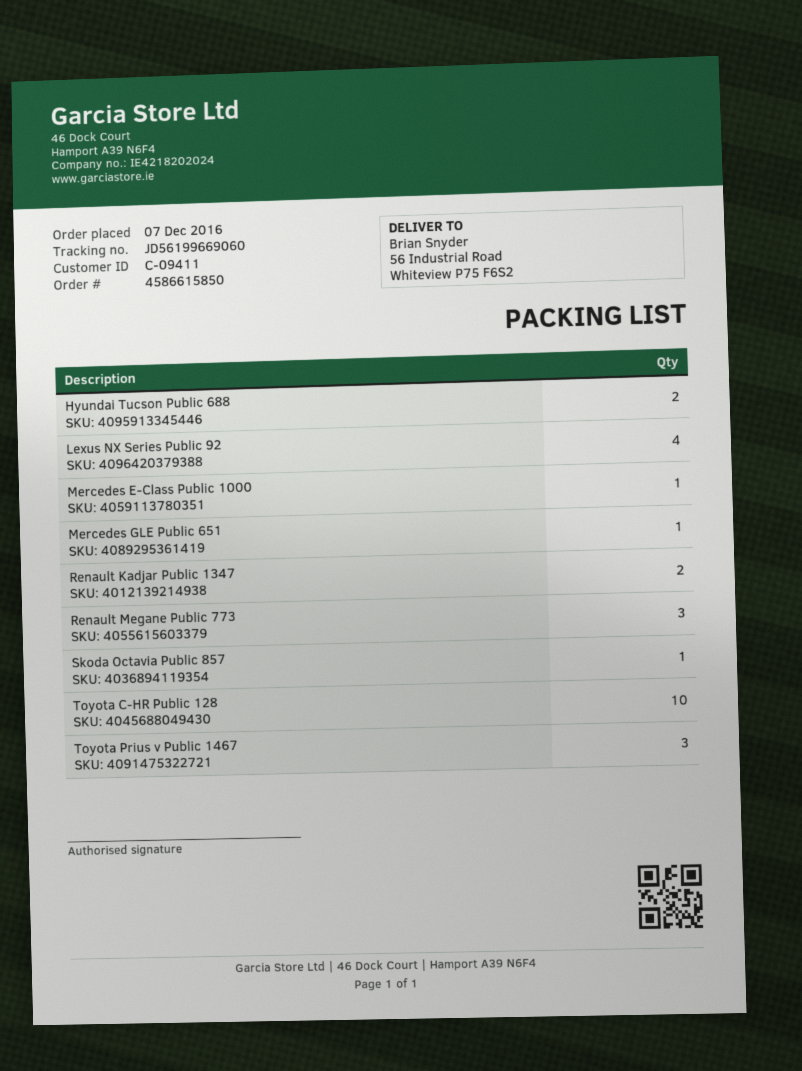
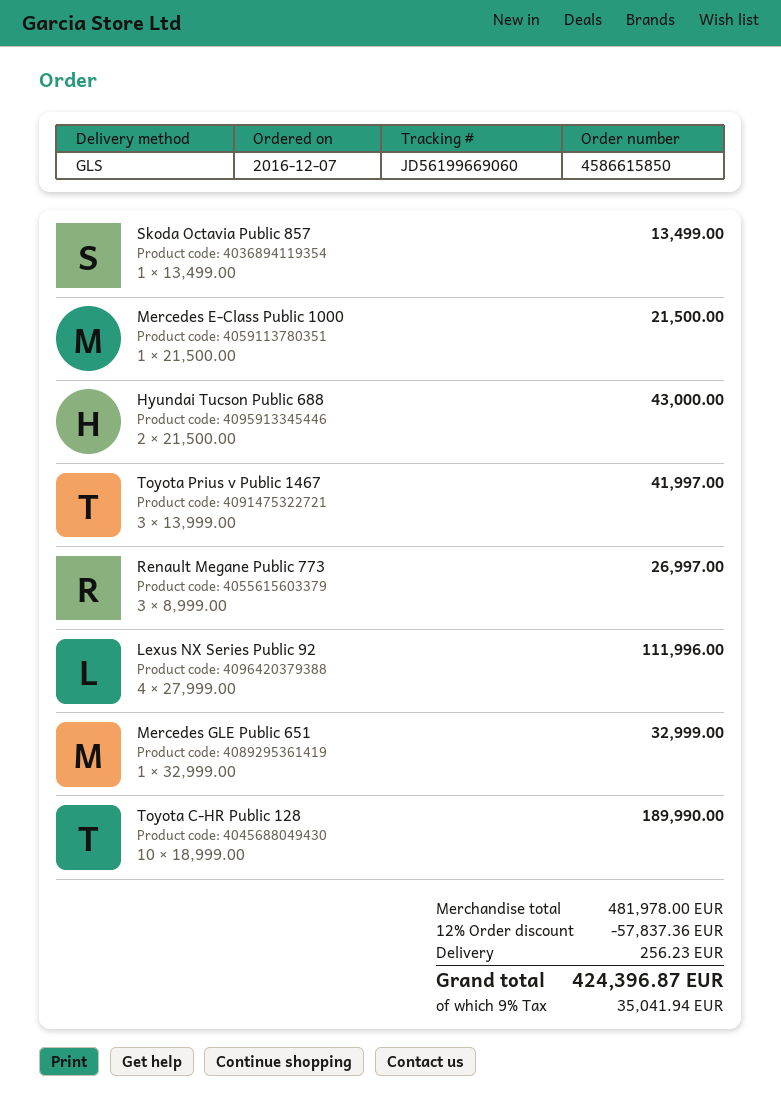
Renault Kadjar Public 1347: 2 -> none

